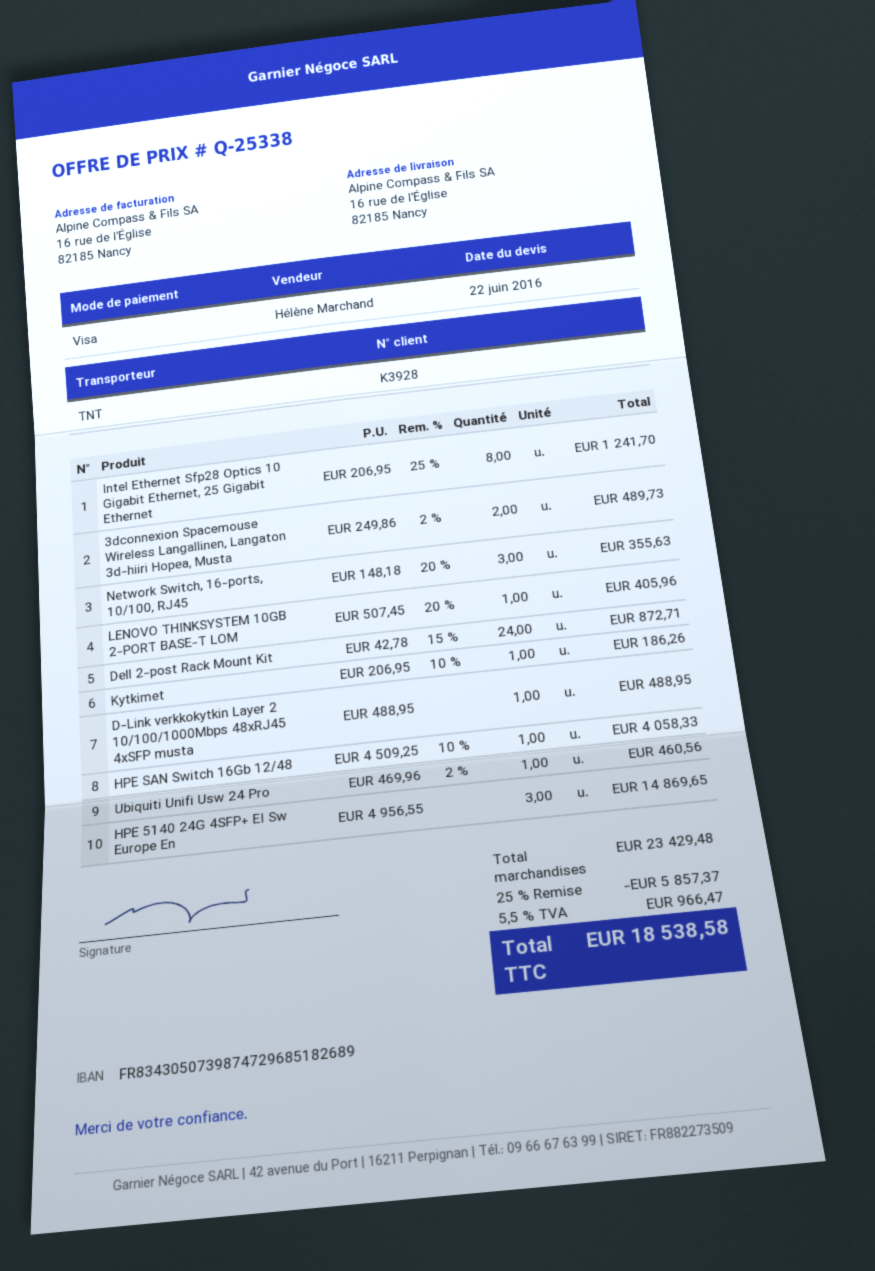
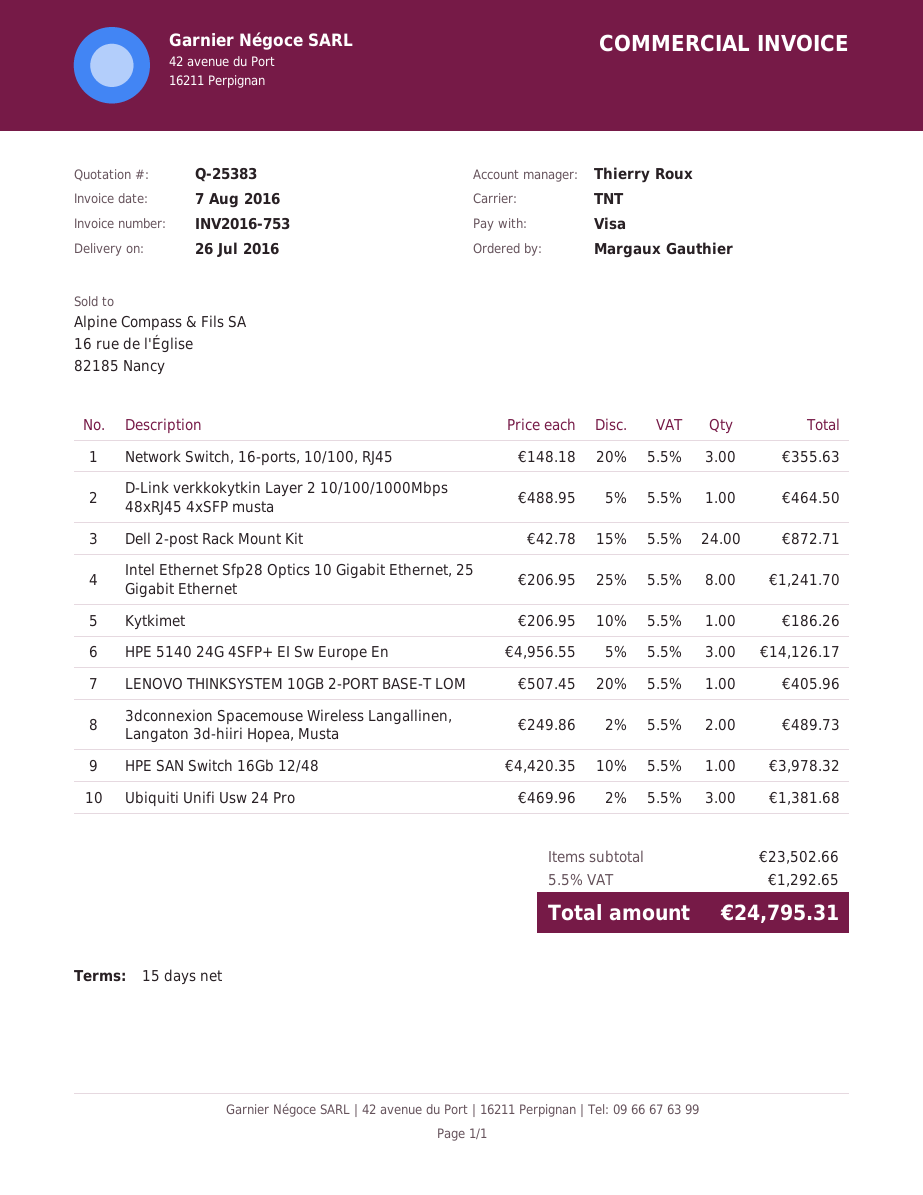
quote number: Q-25338 -> Q-25383
sales rep: Hélène Marchand -> Thierry Roux
D-Link verkkokytkin Layer 2 10/100/1000Mbps 48xRJ45 4xSFP musta: 1 x 488.95 = 488.95 -> 1 x 488.95 - 5% = 464.50
HPE SAN Switch 16Gb 12/48: 1 x 4509.25 - 10% = 4058.33 -> 1 x 4420.35 - 10% = 3978.32
Ubiquiti Unifi Usw 24 Pro: 1 x 469.96 - 2% = 460.56 -> 3 x 469.96 - 2% = 1381.68
HPE 5140 24G 4SFP+ EI Sw Europe En: 3 x 4956.55 = 14869.65 -> 3 x 4956.55 - 5% = 14126.17
subtotal: 23429.48 -> 23502.66
discount: 25% = 5857.37 -> none
tax: 5.5% = 966.47 -> 5.5% = 1292.65
total: 18538.58 -> 24795.31

